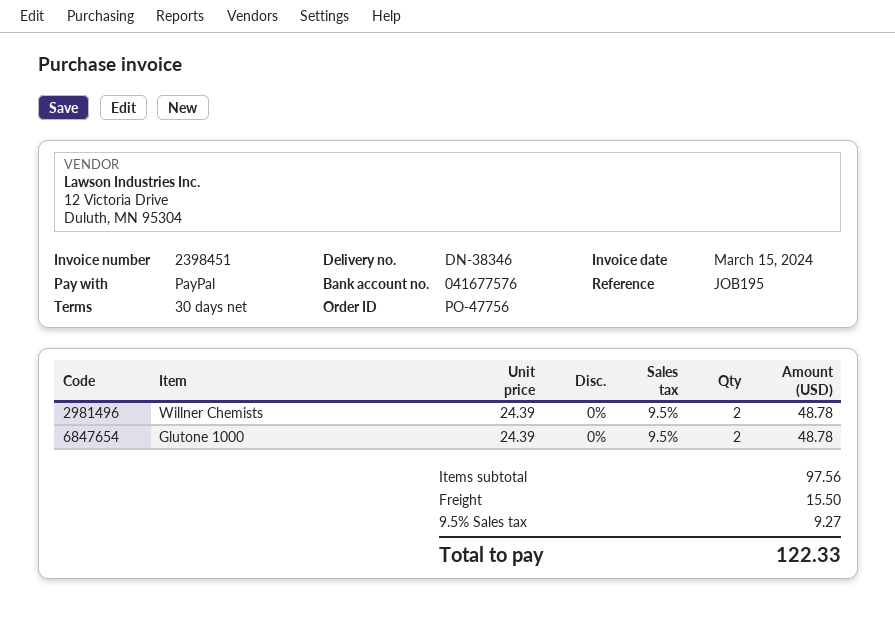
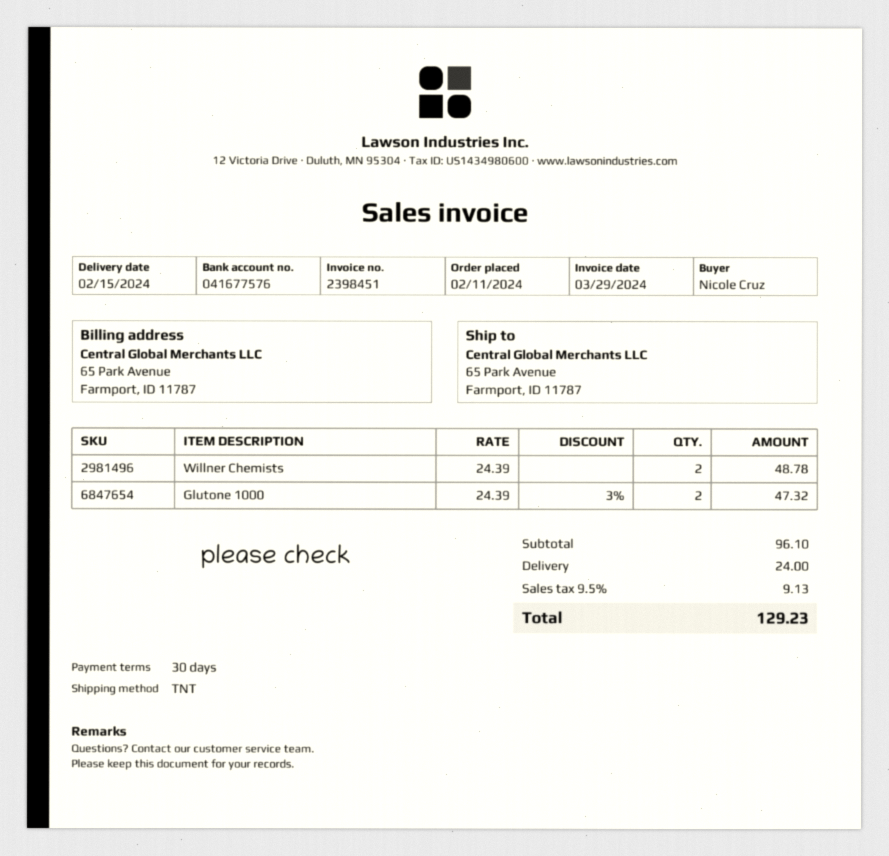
invoice date: 2024-03-15 -> 2024-03-29
Glutone 1000: 2 x 24.39 = 48.78 -> 2 x 24.39 - 3% = 47.32
subtotal: 97.56 -> 96.10
shipping: 15.50 -> 24.00
tax: 9.5% = 9.27 -> 9.5% = 9.13
total: 122.33 -> 129.23

